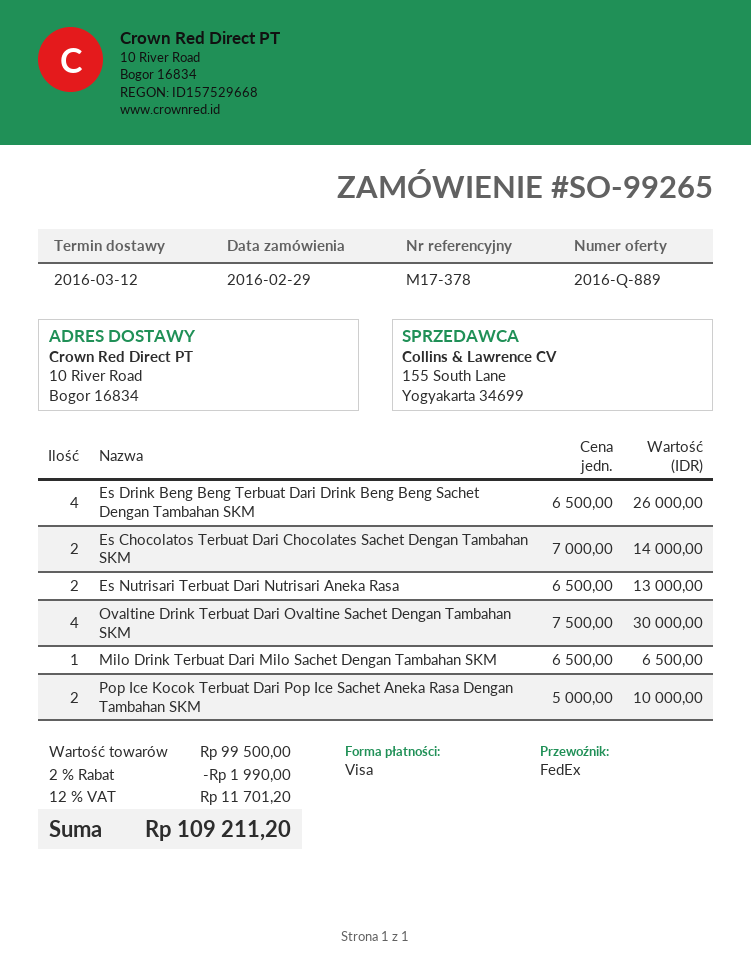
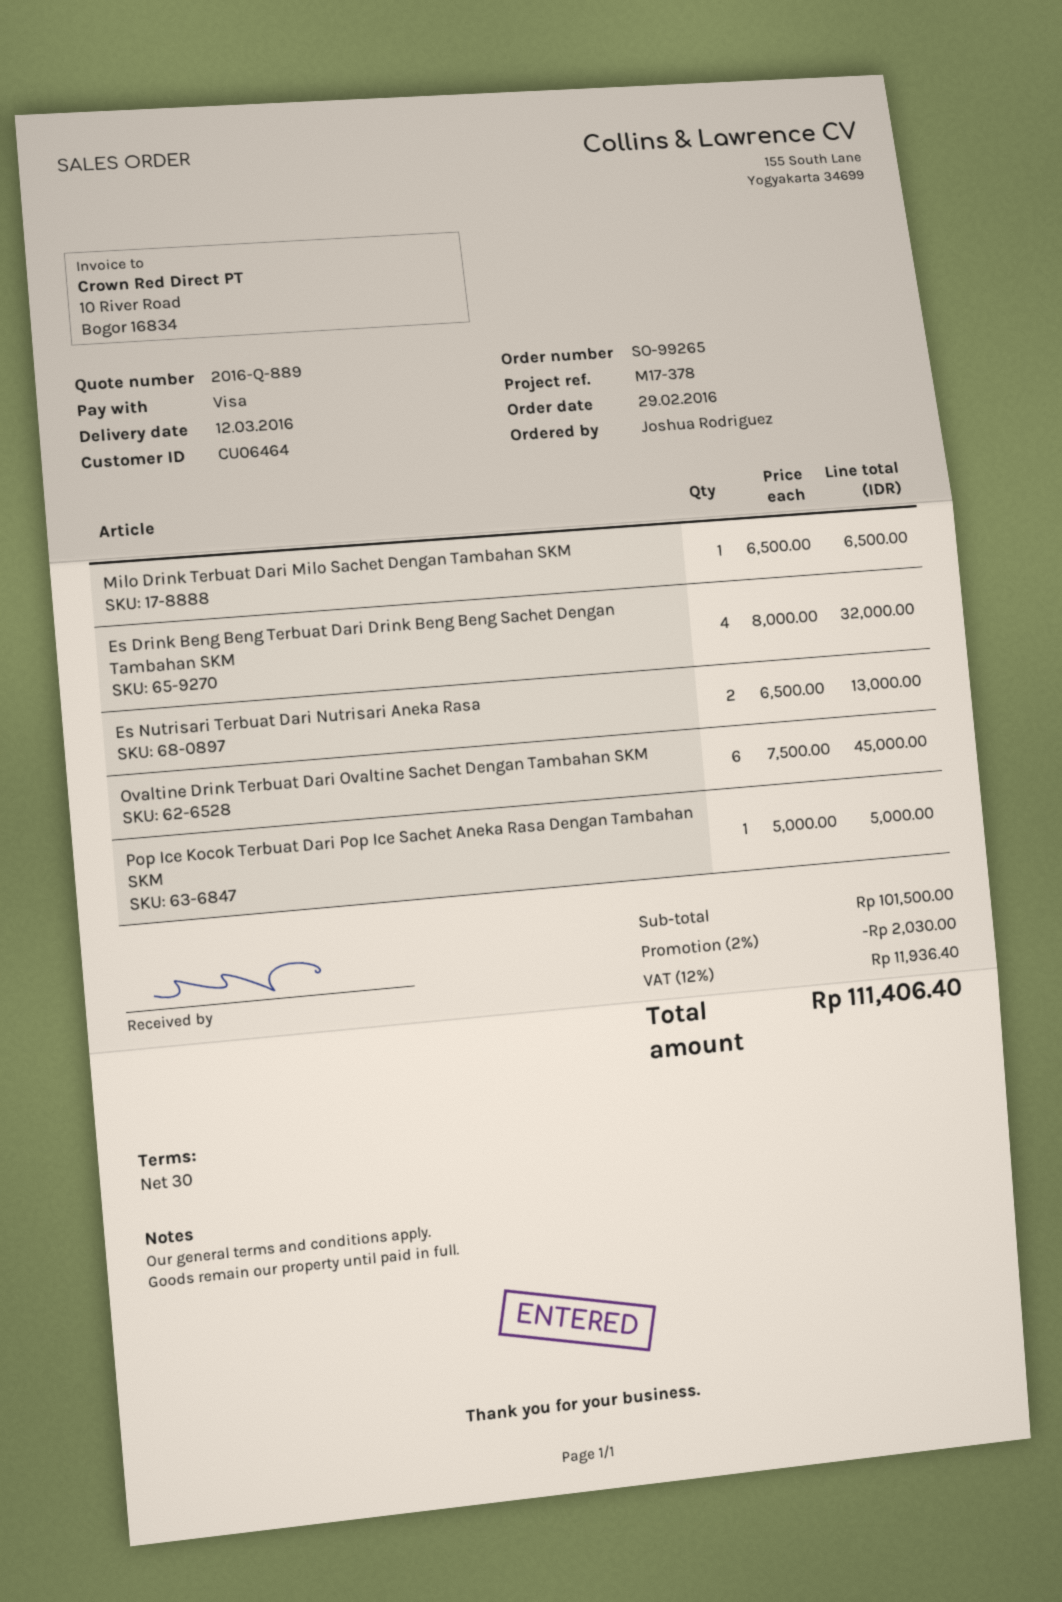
Es Drink Beng Beng Terbuat Dari Drink Beng Beng Sachet Dengan Tambahan SKM: 4 x 6500.00 = 26000.00 -> 4 x 8000.00 = 32000.00
Es Chocolatos Terbuat Dari Chocolates Sachet Dengan Tambahan SKM: 2 x 7000.00 = 14000.00 -> none
Ovaltine Drink Terbuat Dari Ovaltine Sachet Dengan Tambahan SKM: 4 x 7500.00 = 30000.00 -> 6 x 7500.00 = 45000.00
Pop Ice Kocok Terbuat Dari Pop Ice Sachet Aneka Rasa Dengan Tambahan SKM: 2 x 5000.00 = 10000.00 -> 1 x 5000.00 = 5000.00
subtotal: 99500.00 -> 101500.00
discount: 2% = 1990.00 -> 2% = 2030.00
tax: 12% = 11701.20 -> 12% = 11936.40
total: 109211.20 -> 111406.40

